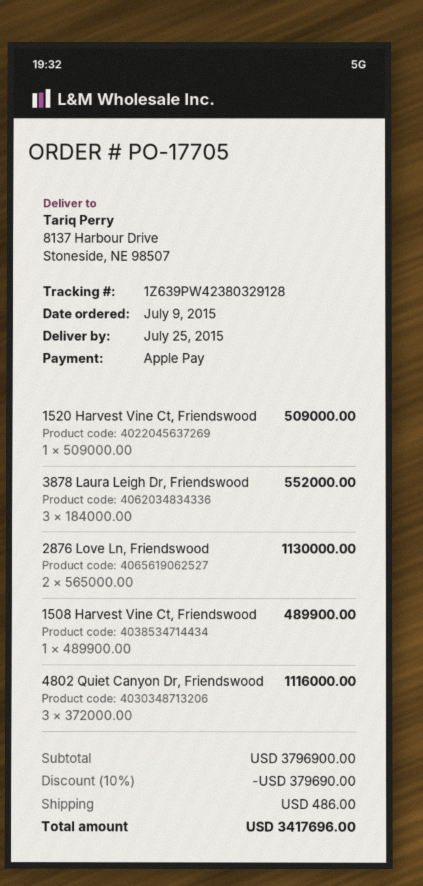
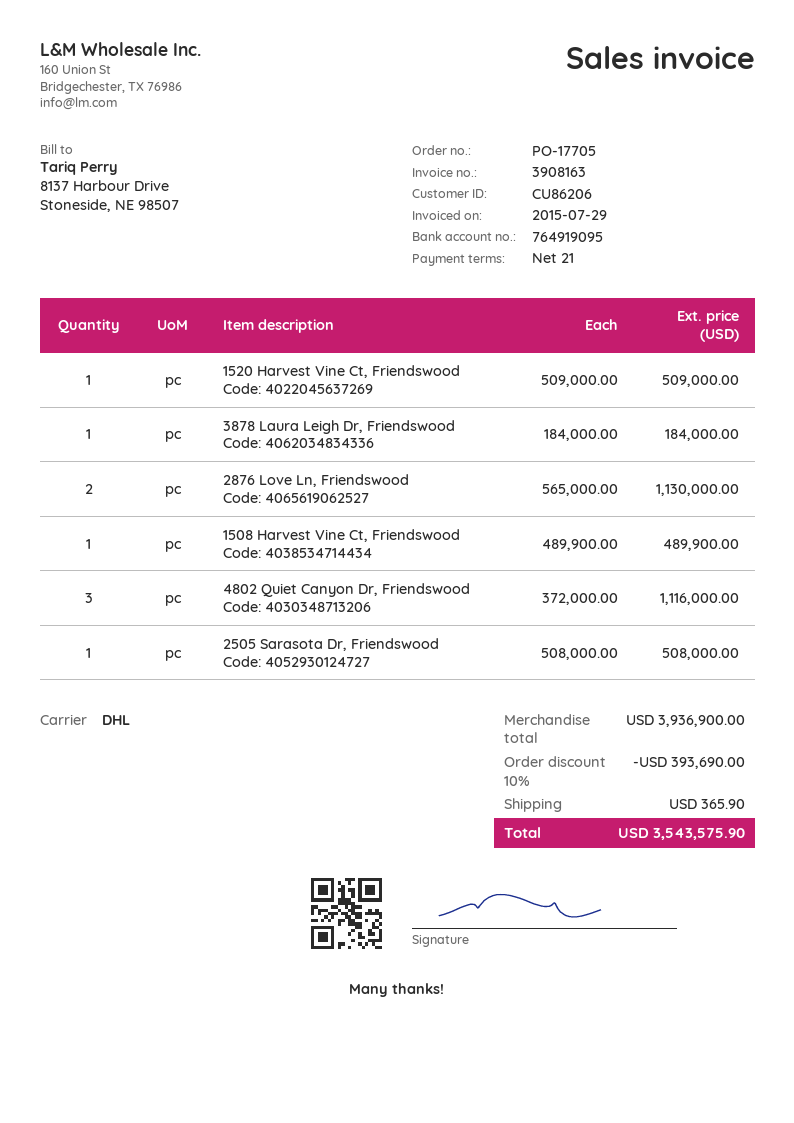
3878 Laura Leigh Dr, Friendswood: 3 x 184000.00 = 552000.00 -> 1 x 184000.00 = 184000.00
2505 Sarasota Dr, Friendswood: none -> 1 x 508000.00 = 508000.00
subtotal: 3796900.00 -> 3936900.00
discount: 10% = 379690.00 -> 10% = 393690.00
shipping: 486.00 -> 365.90
total: 3417696.00 -> 3543575.90

